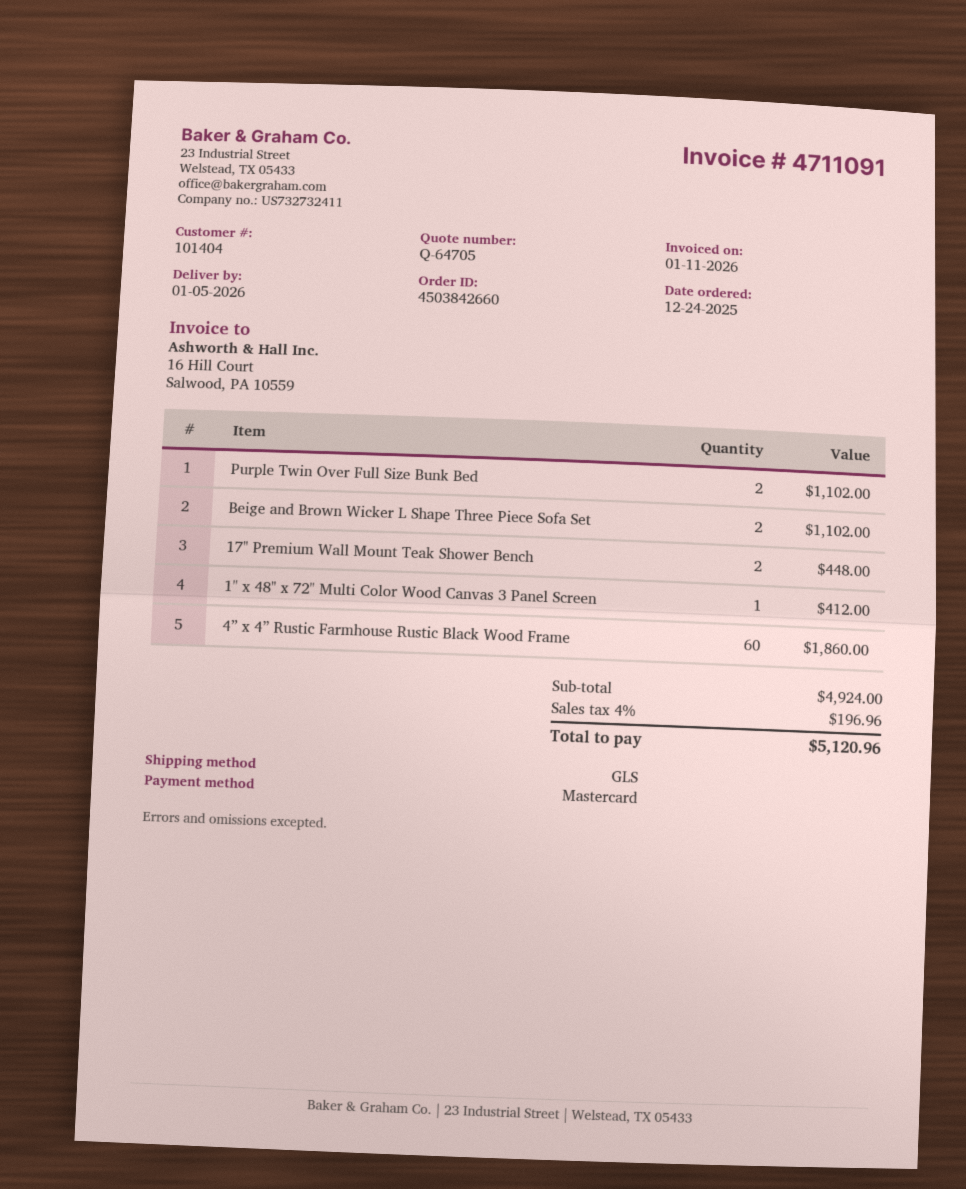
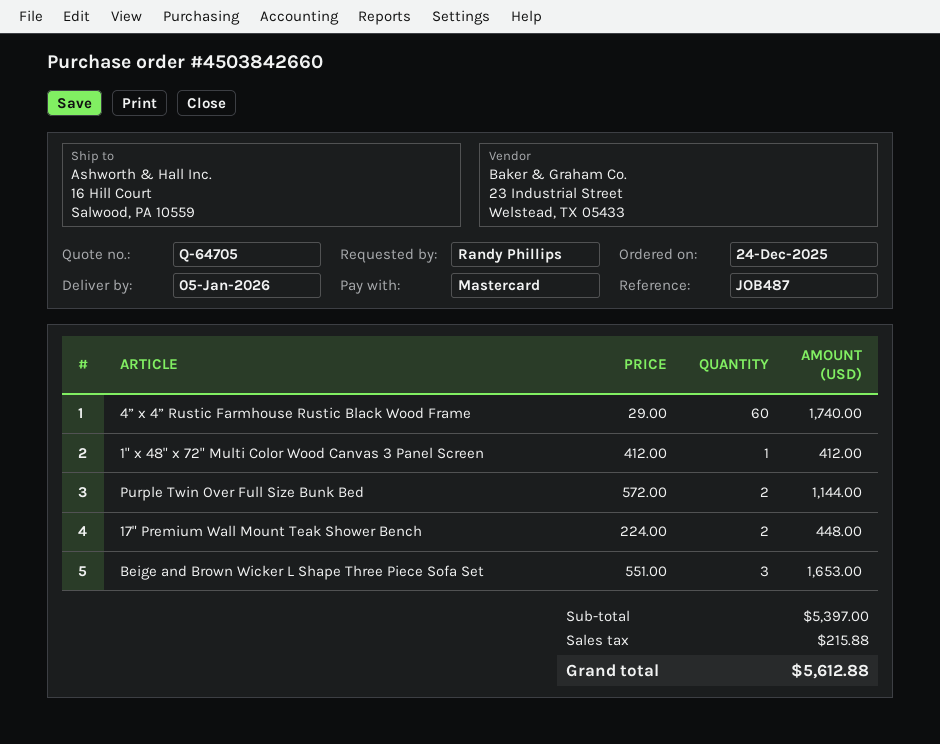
Purple Twin Over Full Size Bunk Bed: 2 for 1102.00 -> 2 for 1144.00
Beige and Brown Wicker L Shape Three Piece Sofa Set: 2 for 1102.00 -> 3 for 1653.00
4” x 4” Rustic Farmhouse Rustic Black Wood Frame: 60 for 1860.00 -> 60 for 1740.00
subtotal: 4924.00 -> 5397.00
tax: 196.96 -> 215.88
total: 5120.96 -> 5612.88

